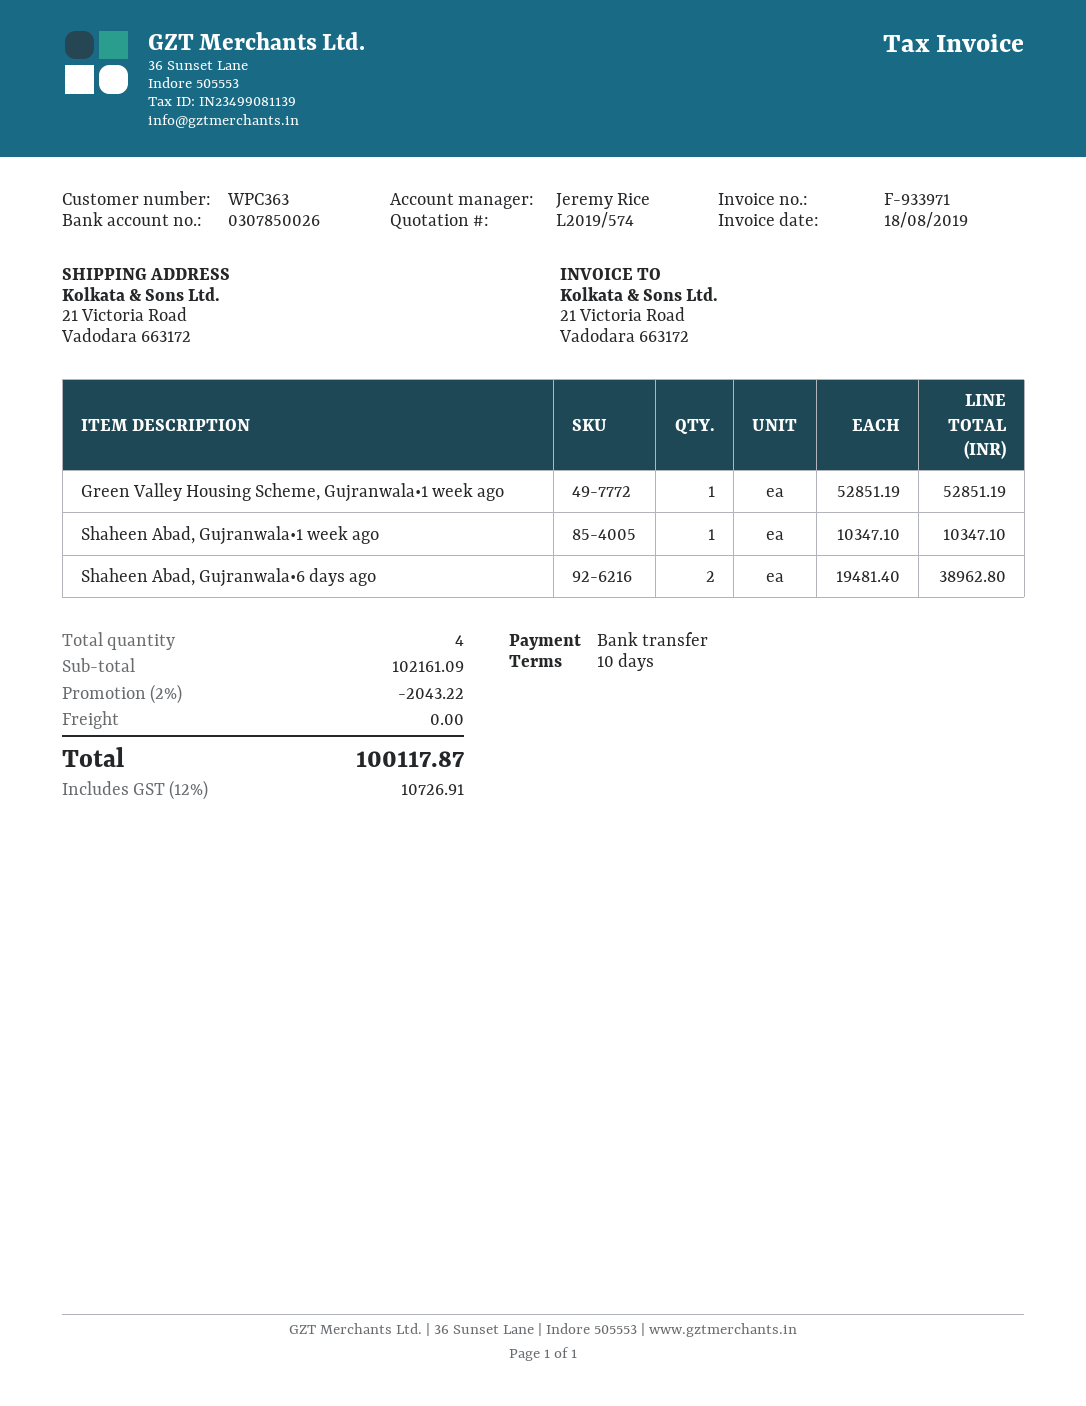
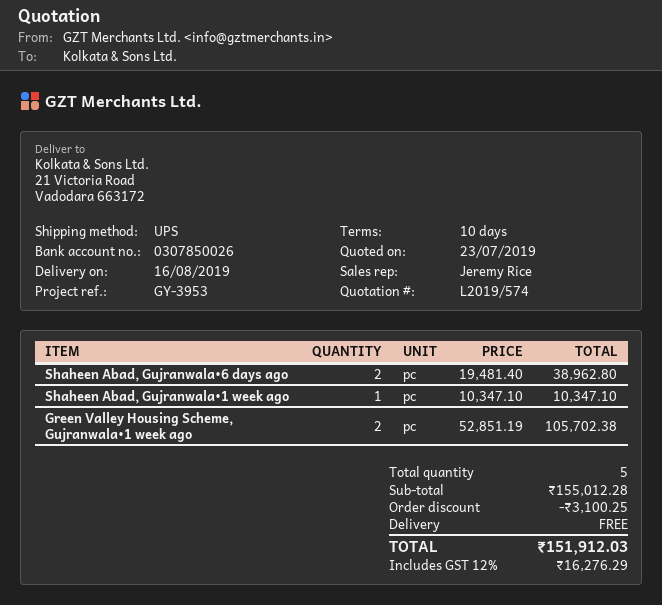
Green Valley Housing Scheme, Gujranwala•1 week ago: 1 x 52851.19 = 52851.19 -> 2 x 52851.19 = 105702.38
total quantity: 4 -> 5
subtotal: 102161.09 -> 155012.28
discount: 2043.22 -> 3100.25
tax: 12% = 10726.91 -> 12% = 16276.29
total: 100117.87 -> 151912.03

